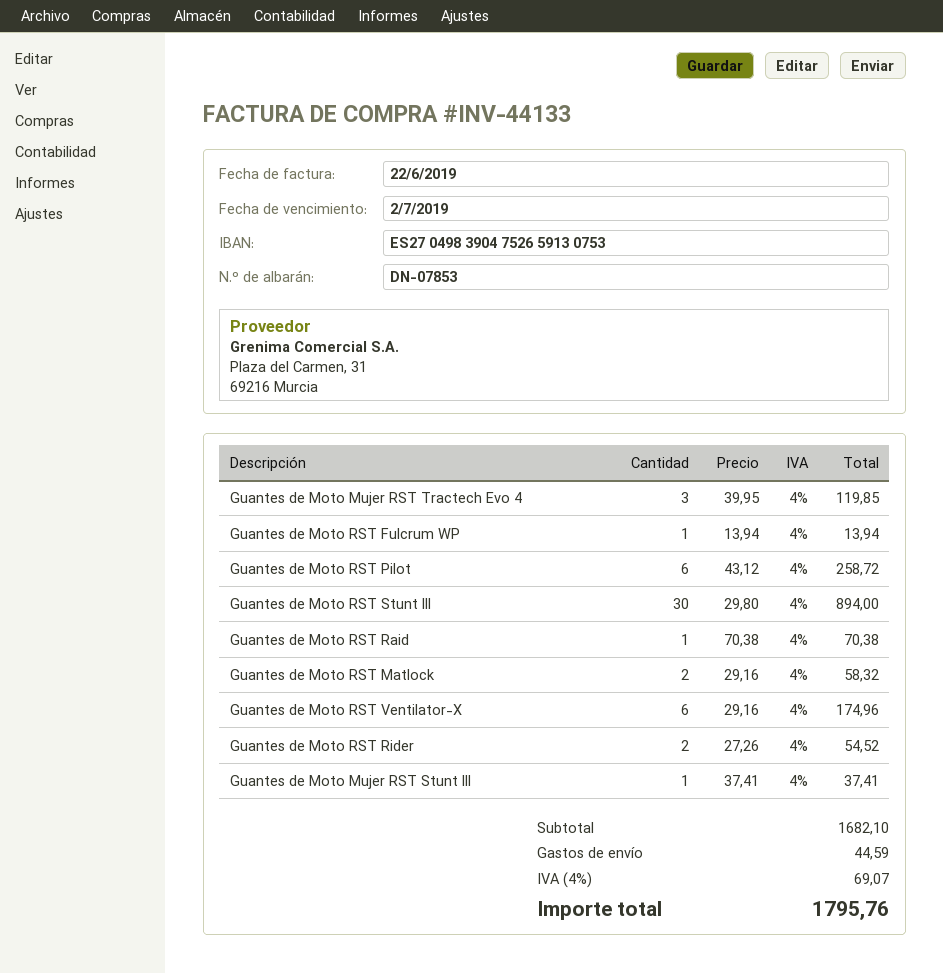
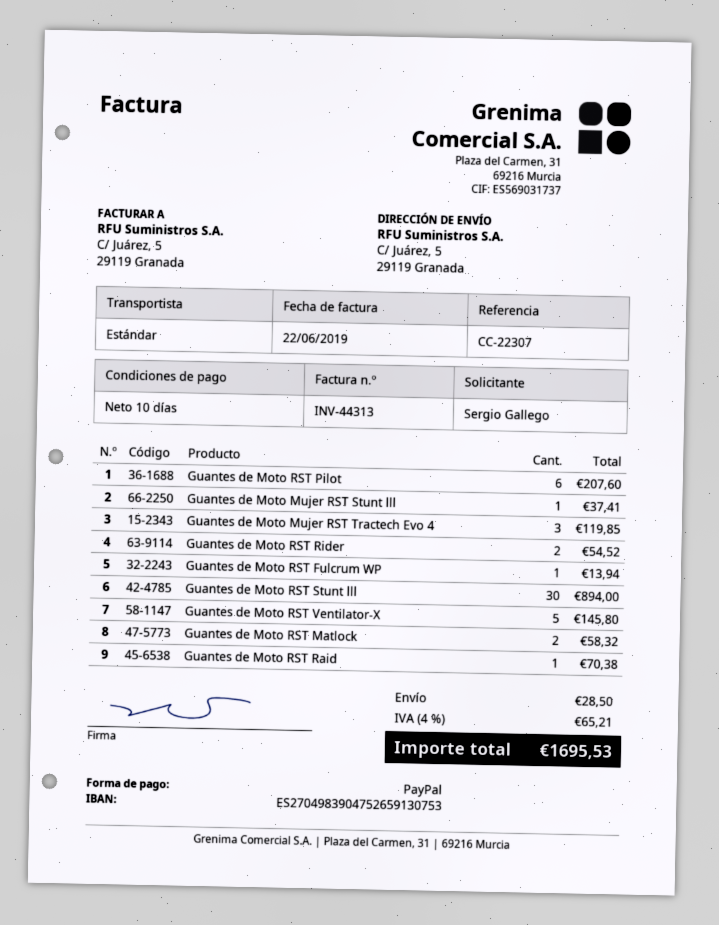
invoice number: INV-44133 -> INV-44313
Guantes de Moto RST Pilot: 6 for 258.72 -> 6 for 207.60
Guantes de Moto RST Ventilator-X: 6 for 174.96 -> 5 for 145.80
shipping: 44.59 -> 28.50
tax: 4% = 69.07 -> 4% = 65.21
total: 1795.76 -> 1695.53

